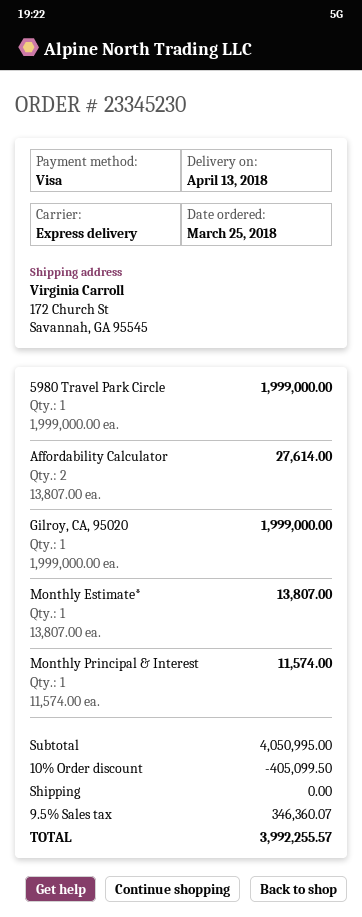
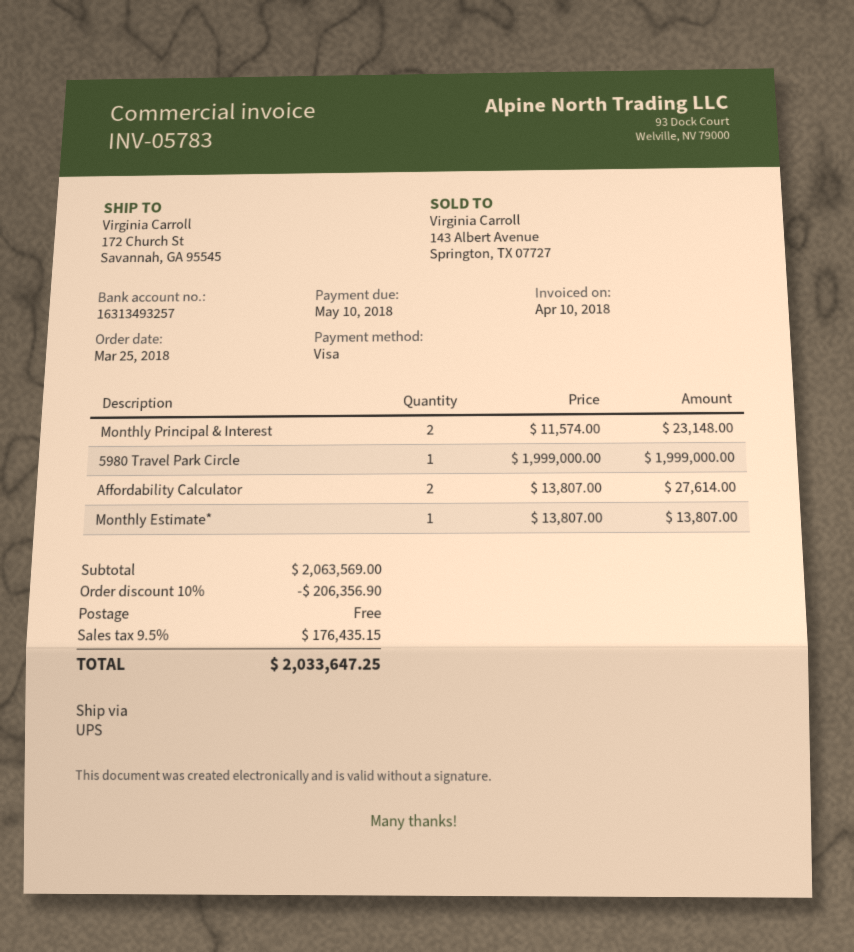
shipping method: express -> UPS
Gilroy, CA, 95020: 1 x 1999000.00 = 1999000.00 -> none
Monthly Principal & Interest: 1 x 11574.00 = 11574.00 -> 2 x 11574.00 = 23148.00
subtotal: 4050995.00 -> 2063569.00
discount: 10% = 405099.50 -> 10% = 206356.90
tax: 9.5% = 346360.07 -> 9.5% = 176435.15
total: 3992255.57 -> 2033647.25

